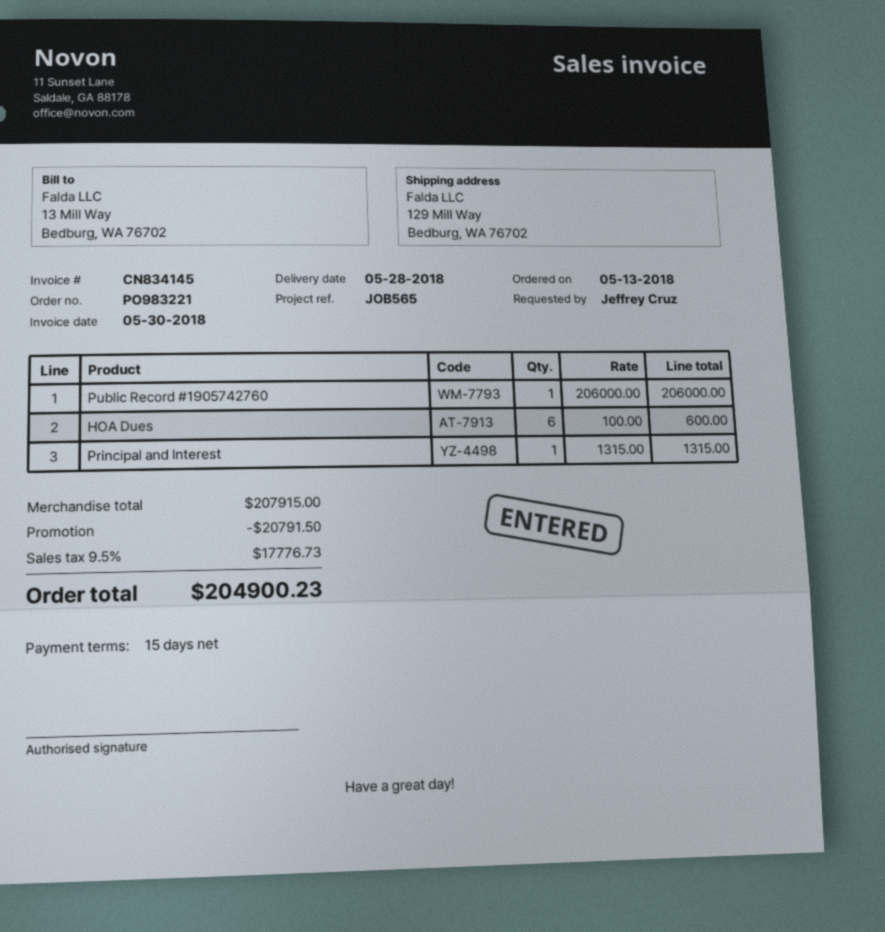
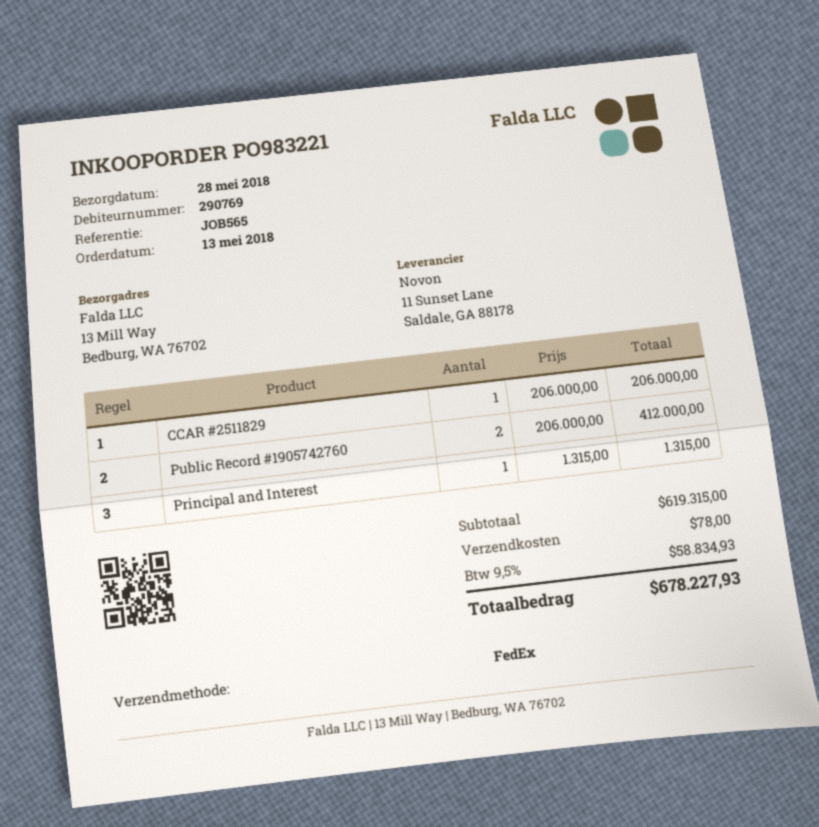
ship to: 129 Mill Way, Bedburg, WA 76702 -> 13 Mill Way, Bedburg, WA 76702
Public Record #1905742760: 1 x 206000.00 = 206000.00 -> 2 x 206000.00 = 412000.00
HOA Dues: 6 x 100.00 = 600.00 -> none
CCAR #2511829: none -> 1 x 206000.00 = 206000.00
subtotal: 207915.00 -> 619315.00
discount: 20791.50 -> none
shipping: none -> 78.00
tax: 9.5% = 17776.73 -> 9.5% = 58834.93
total: 204900.23 -> 678227.93

